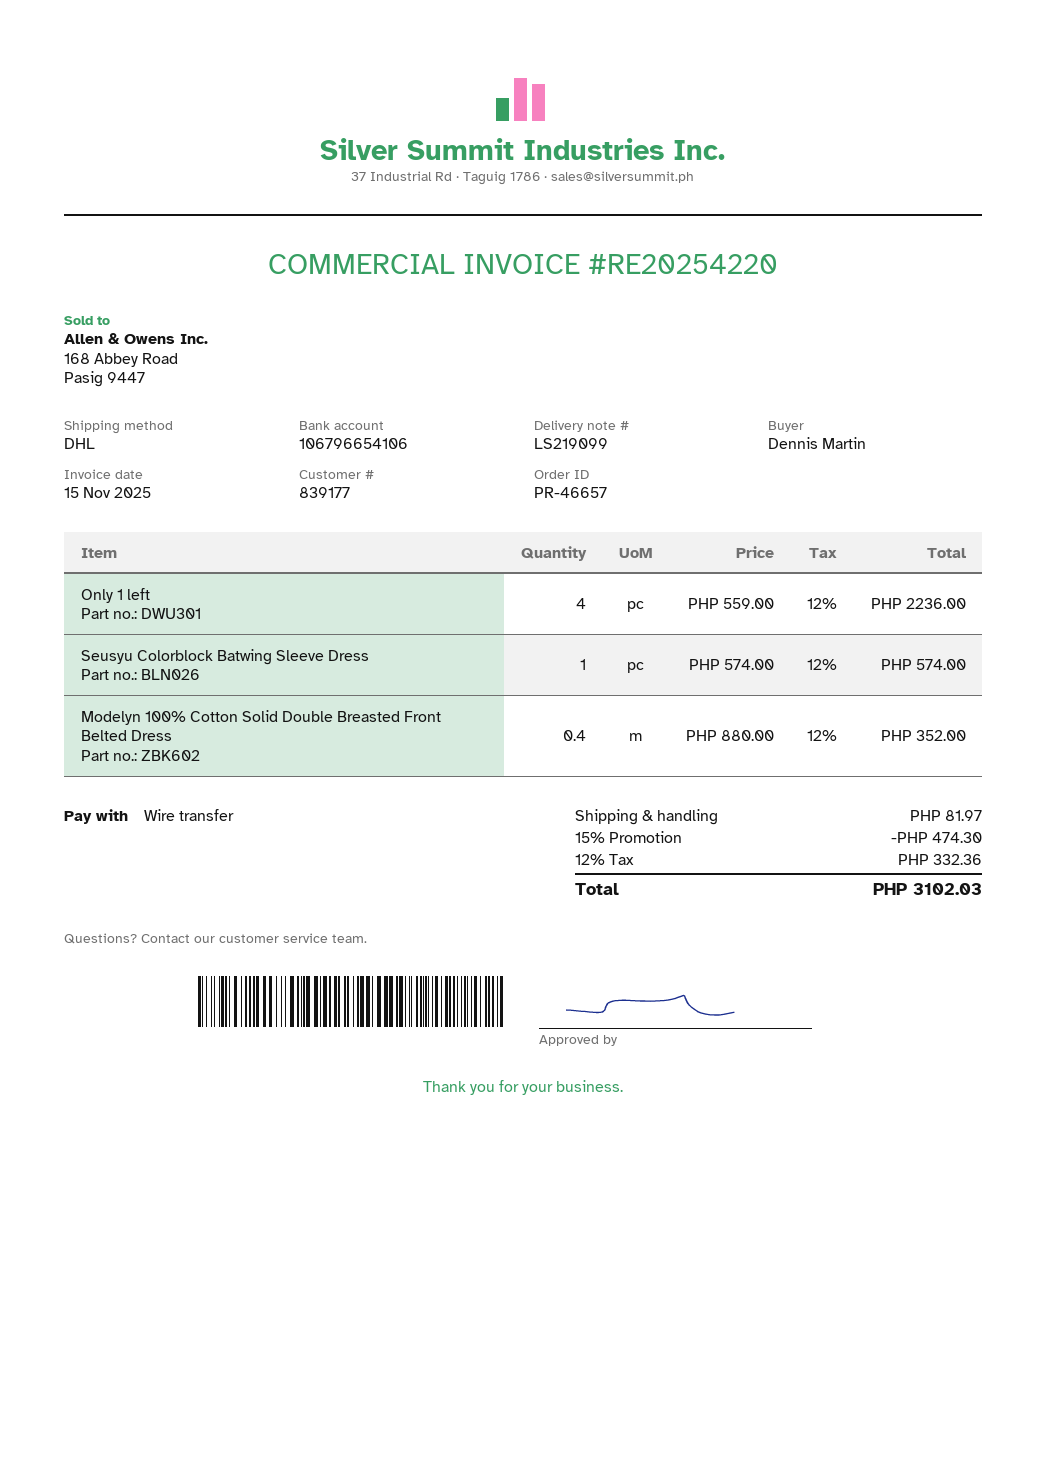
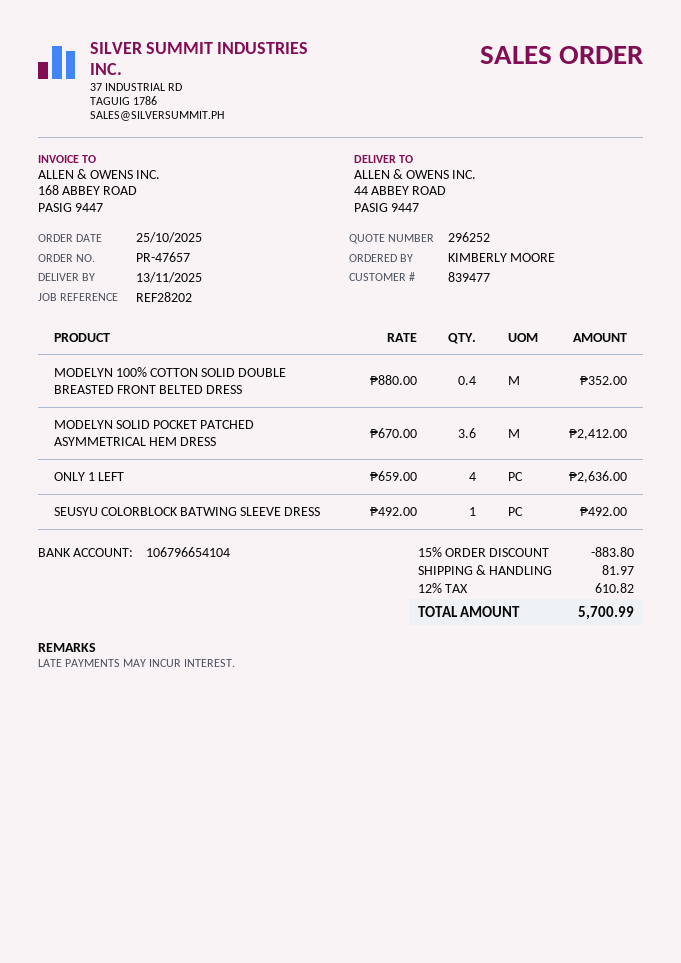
order number: PR-46657 -> PR-47657
customer number: 839177 -> 839477
ordered by: Dennis Martin -> KIMBERLY MOORE
bank account: 106796654106 -> 106796654104
Only 1 left: 4 x 559.00 = 2236.00 -> 4 x 659.00 = 2636.00
Seusyu Colorblock Batwing Sleeve Dress: 1 x 574.00 = 574.00 -> 1 x 492.00 = 492.00
MODELYN SOLID POCKET PATCHED ASYMMETRICAL HEM DRESS: none -> 3.6 x 670.00 = 2412.00
discount: 15% = 474.30 -> 15% = 883.80
tax: 12% = 332.36 -> 12% = 610.82
total: 3102.03 -> 5700.99

